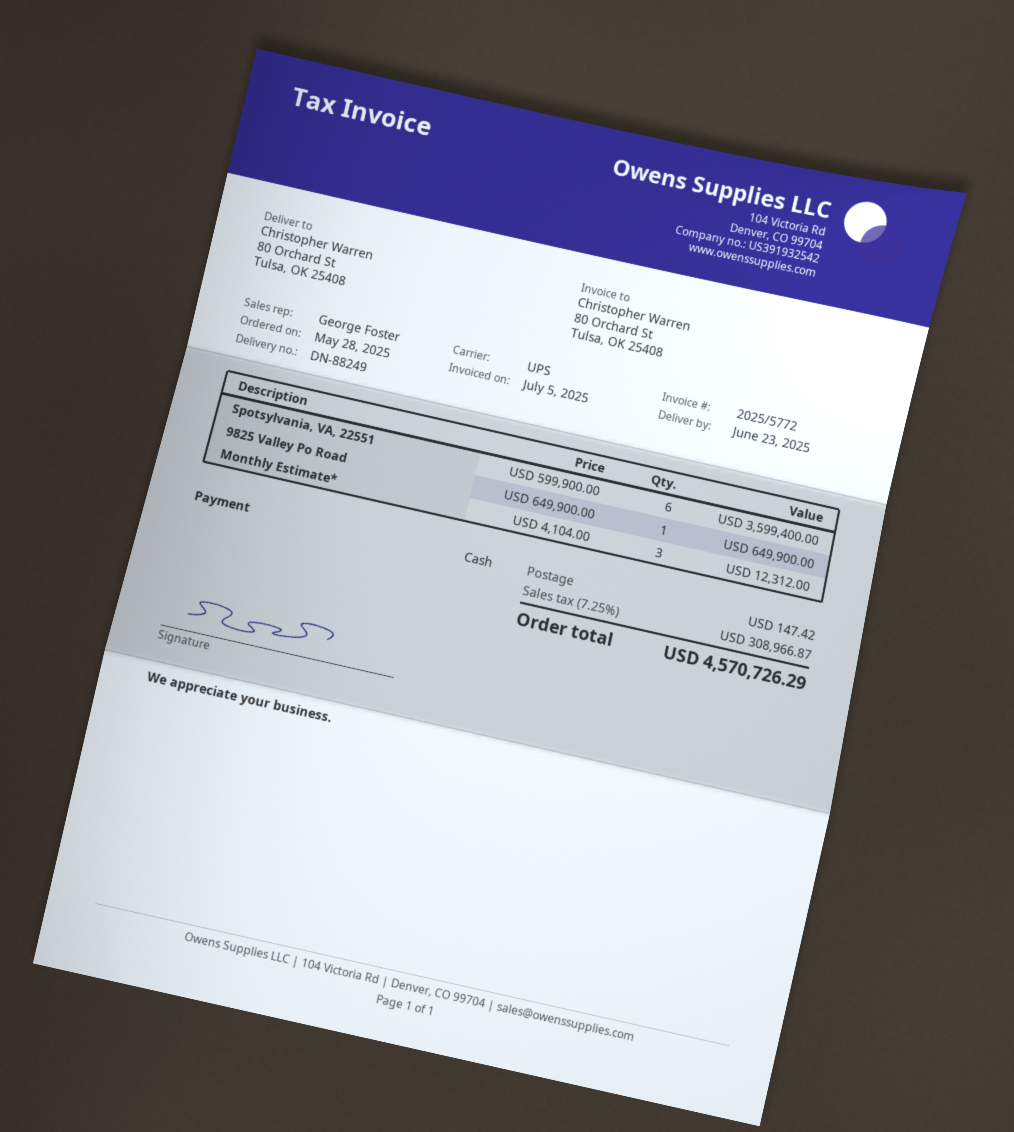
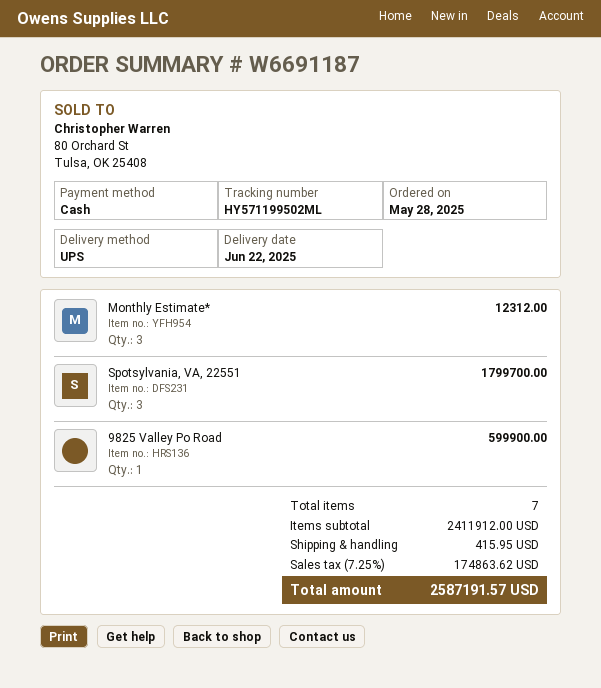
delivery date: 2025-06-23 -> 2025-06-22
Spotsylvania, VA, 22551: 6 for 3599400.00 -> 3 for 1799700.00
9825 Valley Po Road: 1 for 649900.00 -> 1 for 599900.00
shipping: 147.42 -> 415.95
tax: 7.25% = 308966.87 -> 7.25% = 174863.62
total: 4570726.29 -> 2587191.57

